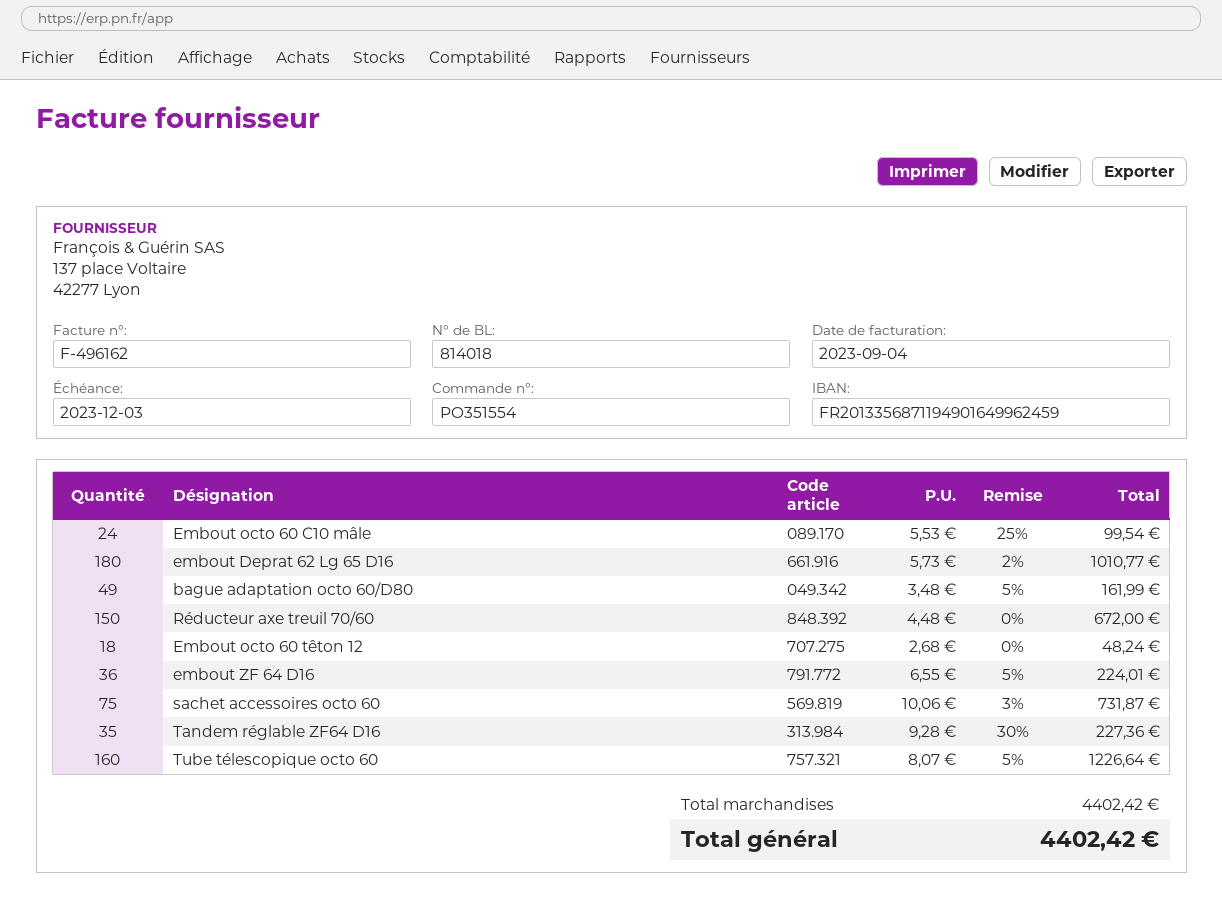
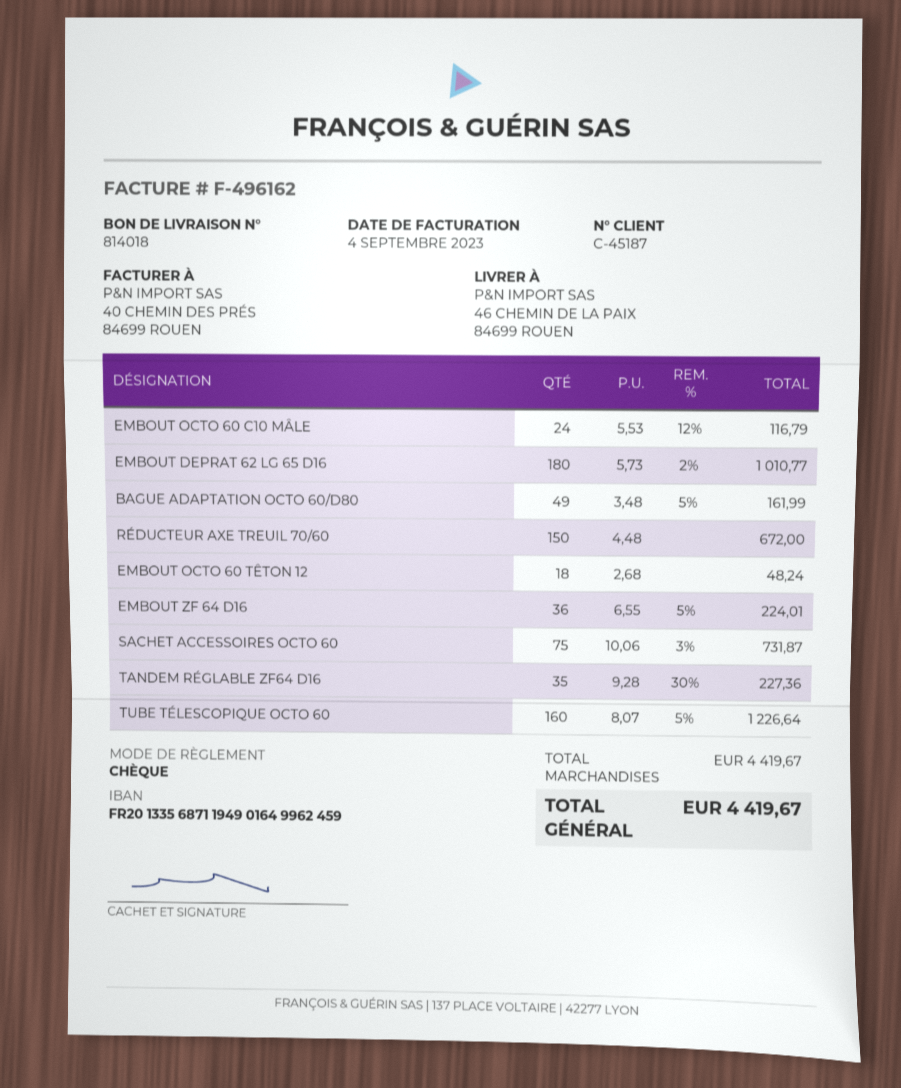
Embout octo 60 C10 mâle: 24 x 5.53 - 25% = 99.54 -> 24 x 5.53 - 12% = 116.79
subtotal: 4402.42 -> 4419.67
total: 4402.42 -> 4419.67

